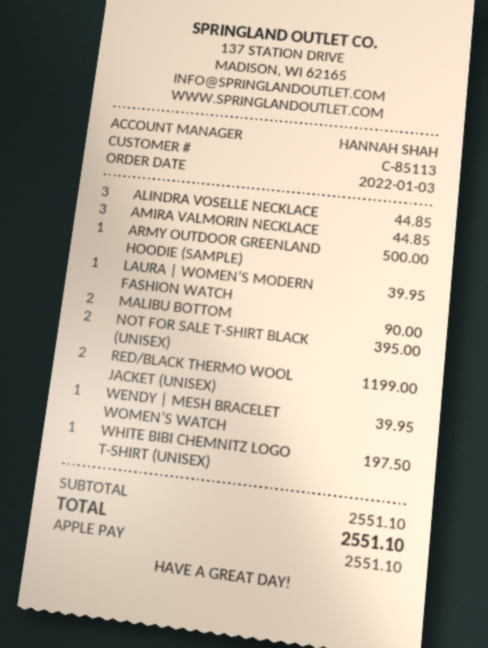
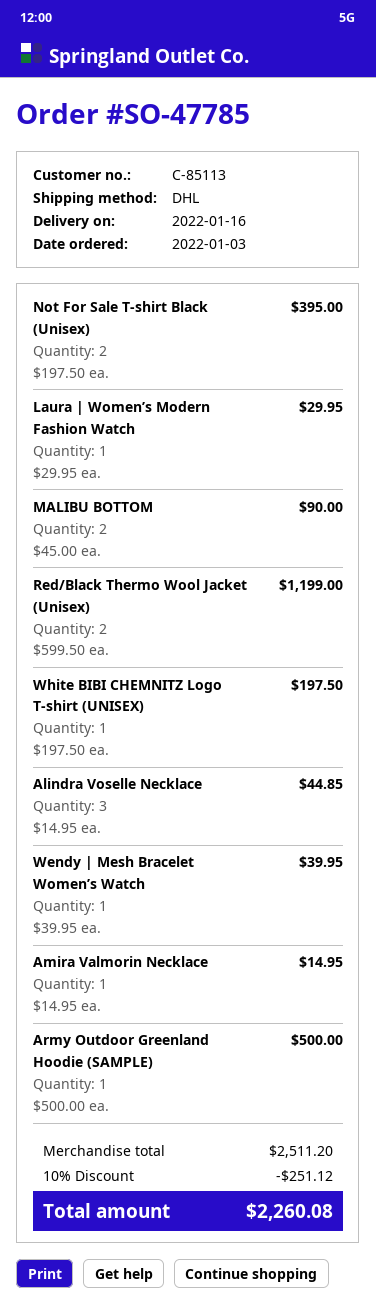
AMIRA VALMORIN NECKLACE: 3 for 44.85 -> 1 for 14.95
LAURA | WOMEN’S MODERN FASHION WATCH: 1 for 39.95 -> 1 for 29.95
subtotal: 2551.10 -> 2511.20
discount: none -> 10% = 251.12
total: 2551.10 -> 2260.08

